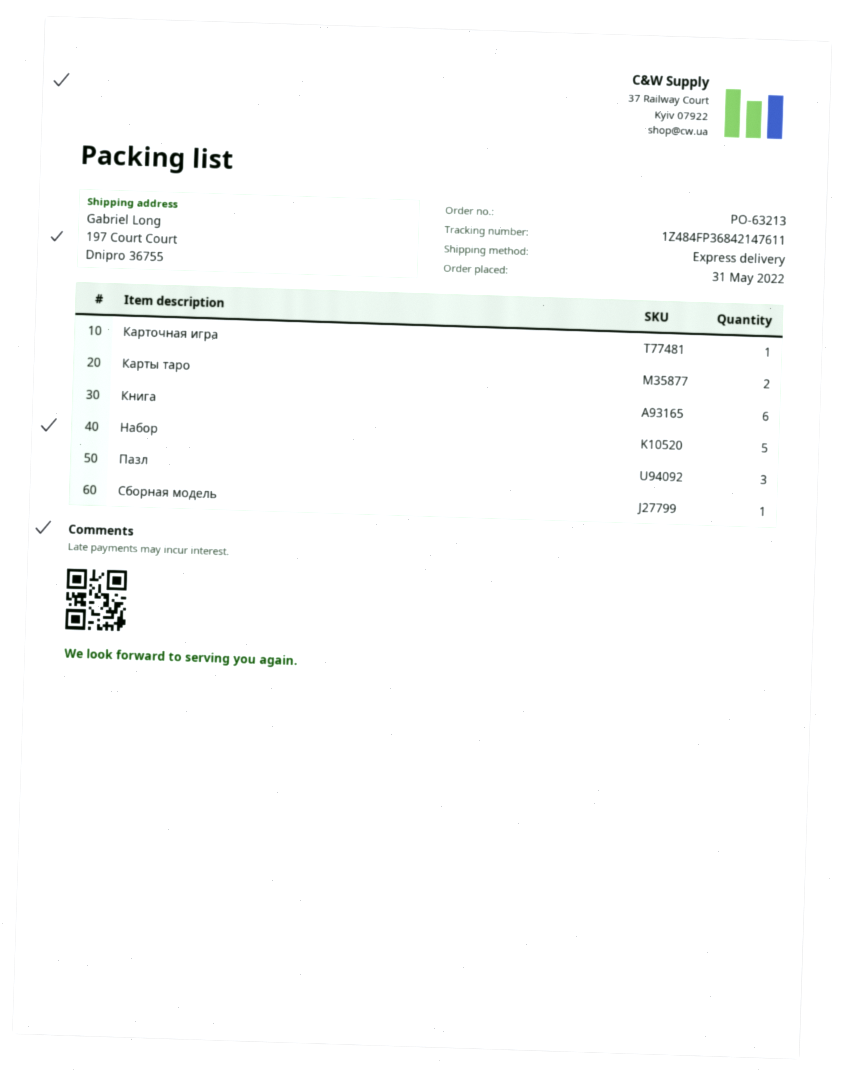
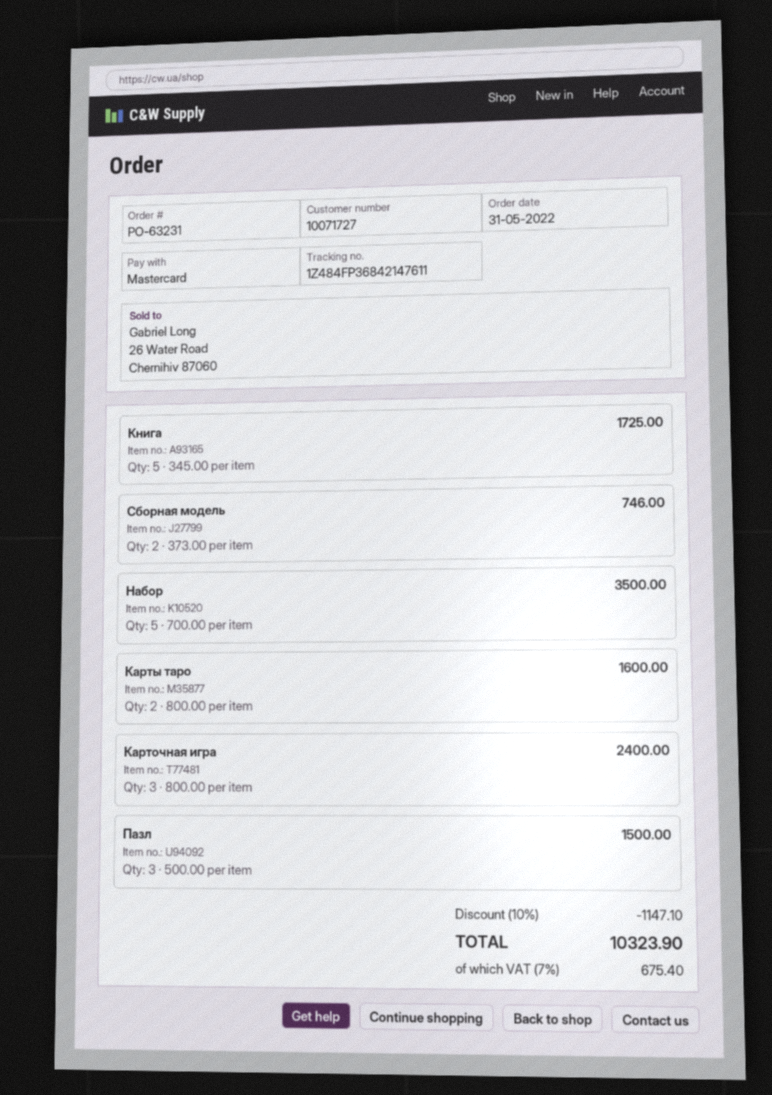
order number: PO-63213 -> PO-63231
Карточная игра: 1 -> 3
Книга: 6 -> 5
Сборная модель: 1 -> 2

